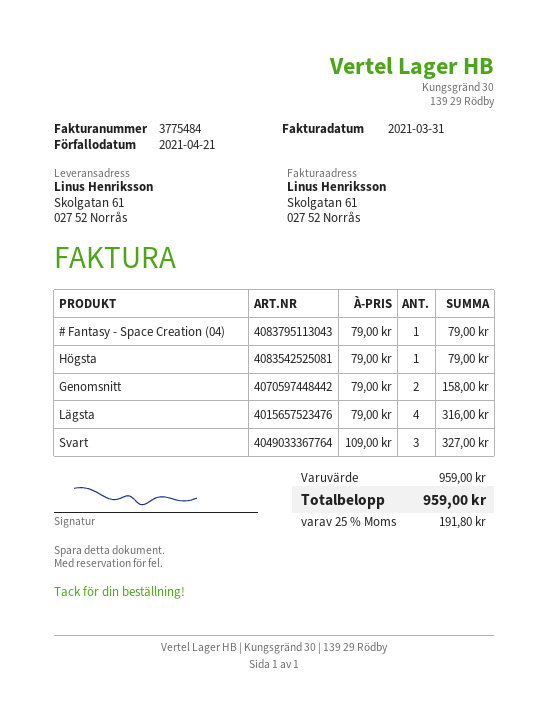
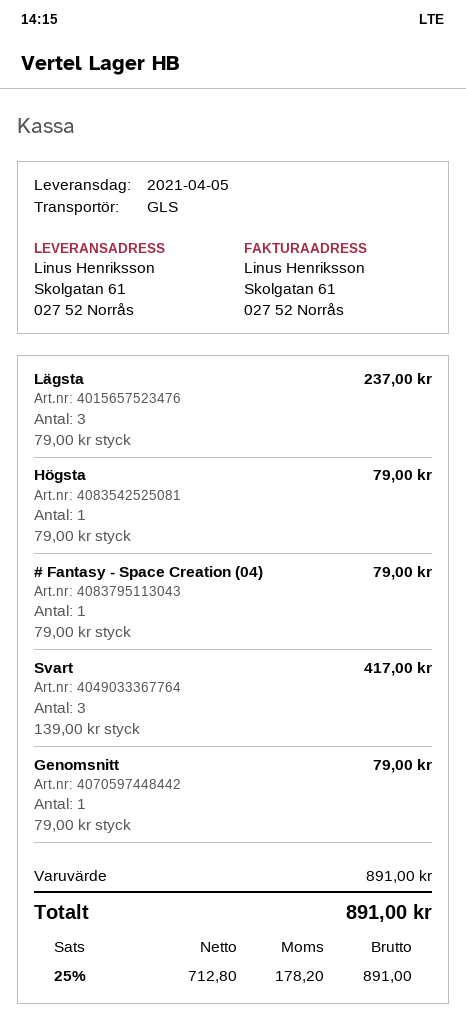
Genomsnitt: 2 x 79.00 = 158.00 -> 1 x 79.00 = 79.00
Lägsta: 4 x 79.00 = 316.00 -> 3 x 79.00 = 237.00
Svart: 3 x 109.00 = 327.00 -> 3 x 139.00 = 417.00
subtotal: 959.00 -> 891.00
tax: 25% = 191.80 -> 25% = 178.20
total: 959.00 -> 891.00

